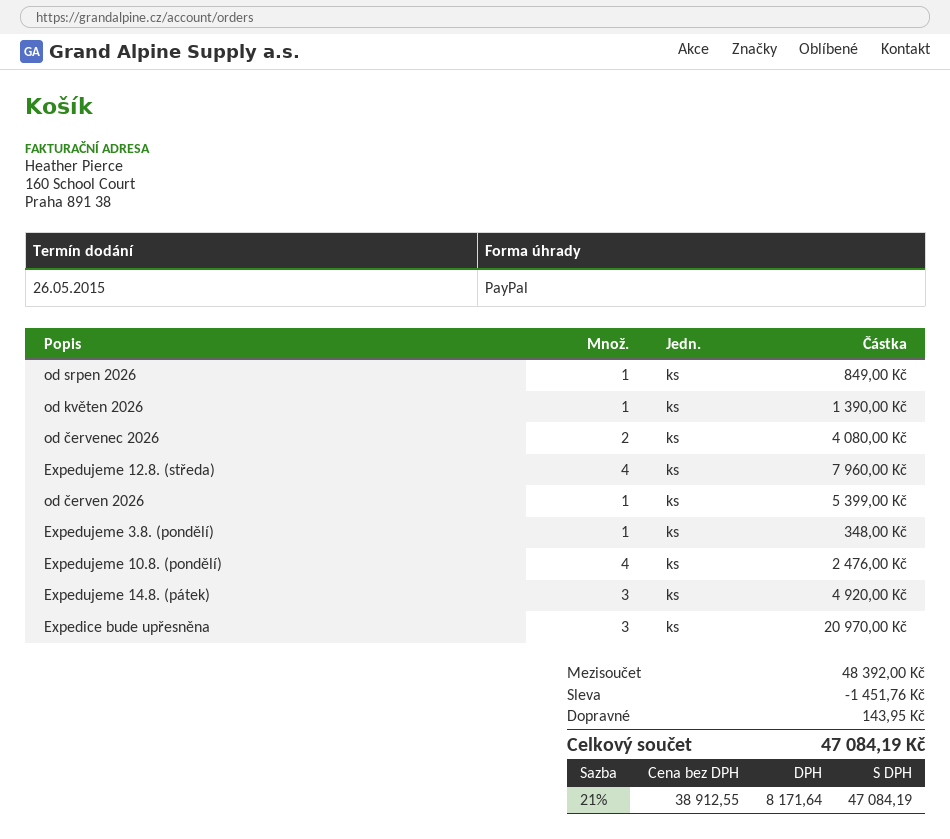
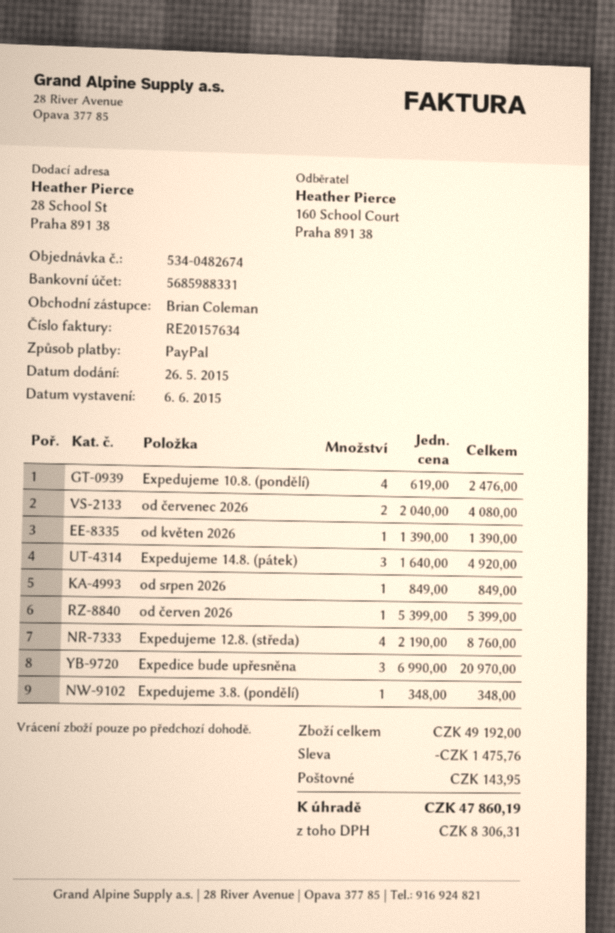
Expedujeme 12.8. (středa): 4 for 7960.00 -> 4 for 8760.00
subtotal: 48392.00 -> 49192.00
discount: 1451.76 -> 1475.76
tax: 8171.64 -> 8306.31
total: 47084.19 -> 47860.19

